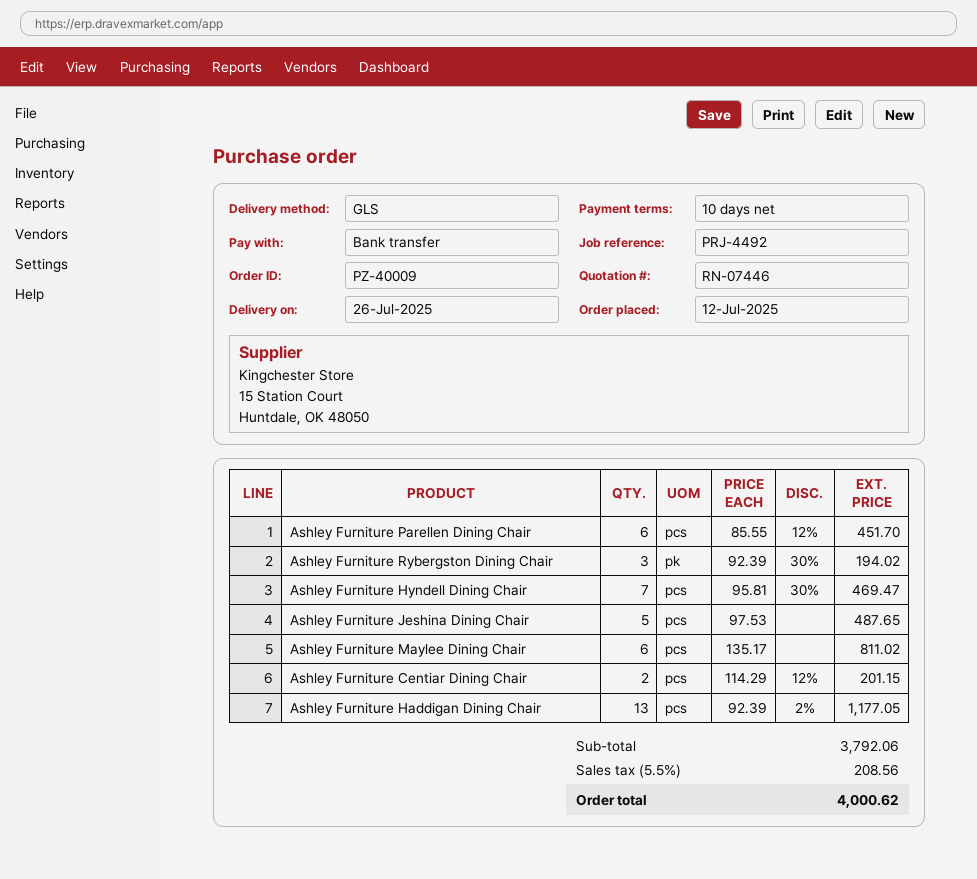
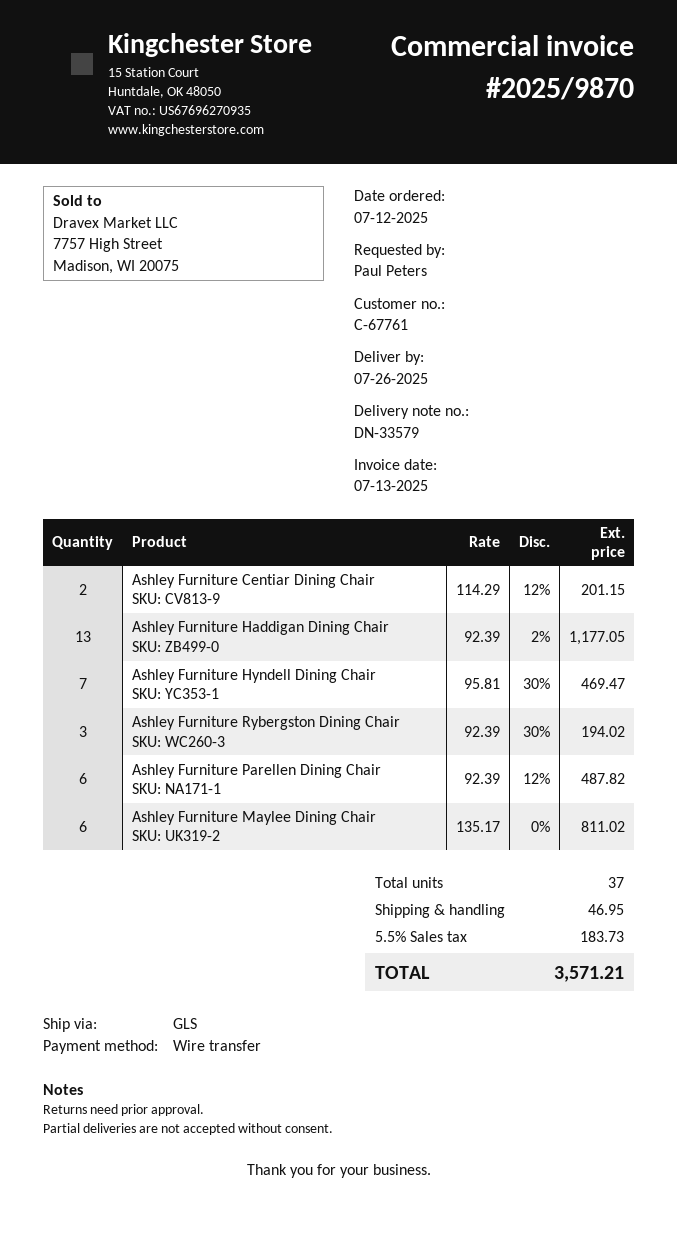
Ashley Furniture Parellen Dining Chair: 6 x 85.55 - 12% = 451.70 -> 6 x 92.39 - 12% = 487.82
Ashley Furniture Jeshina Dining Chair: 5 x 97.53 = 487.65 -> none
shipping: none -> 46.95
tax: 5.5% = 208.56 -> 5.5% = 183.73
total: 4000.62 -> 3571.21

